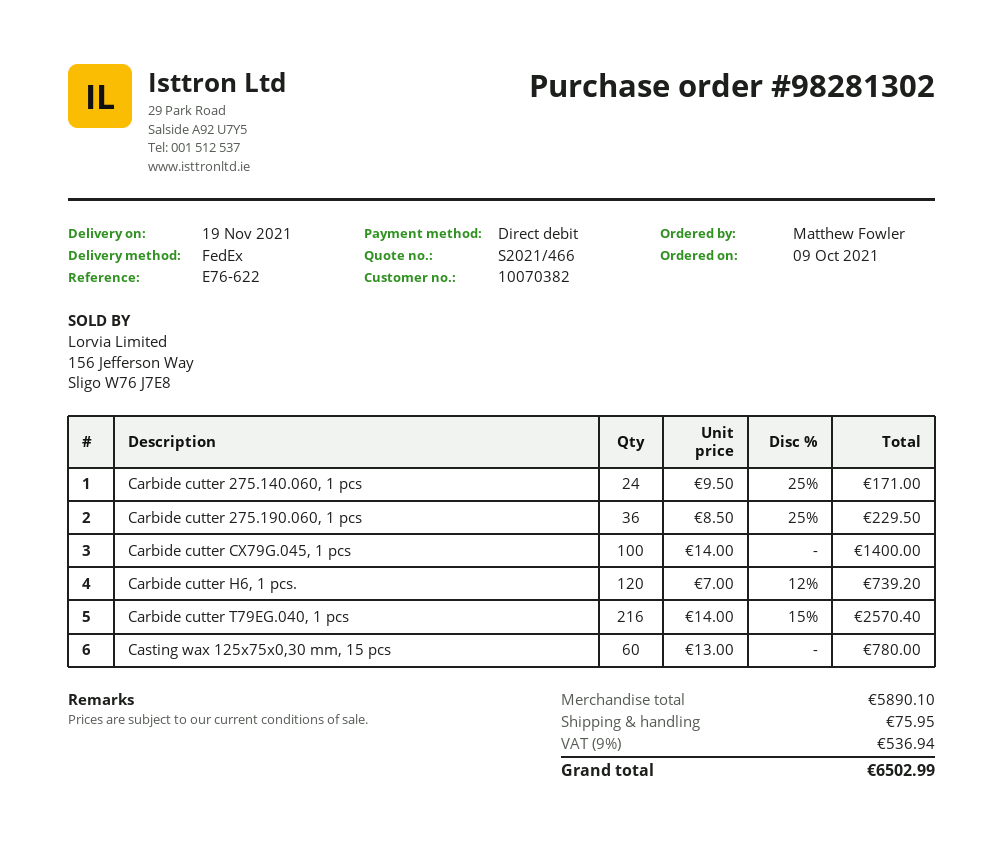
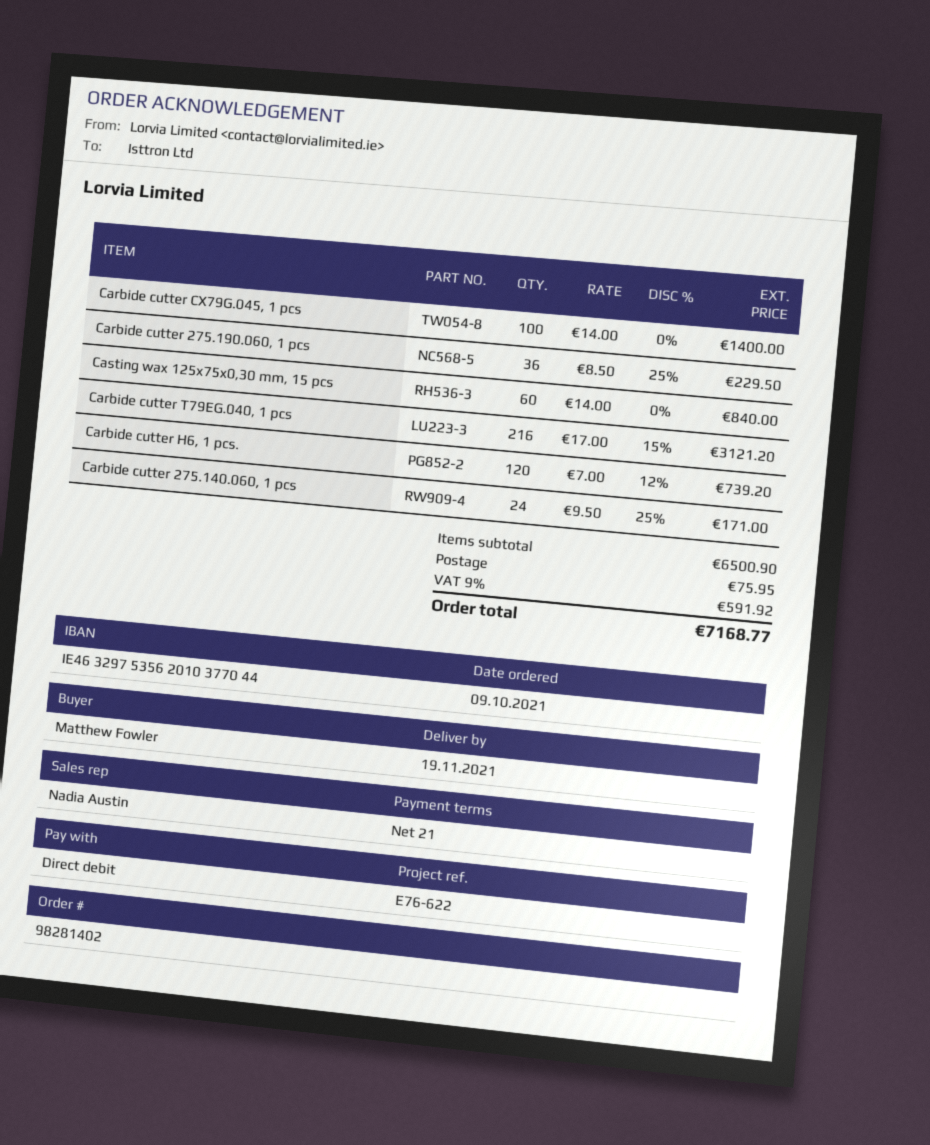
order number: 98281302 -> 98281402
Carbide cutter T79EG.040, 1 pcs: 216 x 14.00 - 15% = 2570.40 -> 216 x 17.00 - 15% = 3121.20
Casting wax 125x75x0,30 mm, 15 pcs: 60 x 13.00 = 780.00 -> 60 x 14.00 = 840.00
subtotal: 5890.10 -> 6500.90
tax: 9% = 536.94 -> 9% = 591.92
total: 6502.99 -> 7168.77

